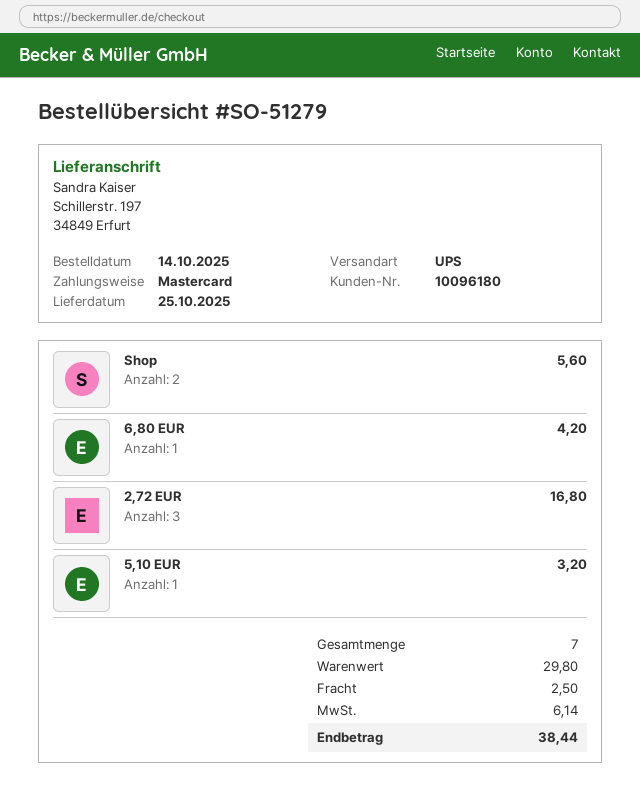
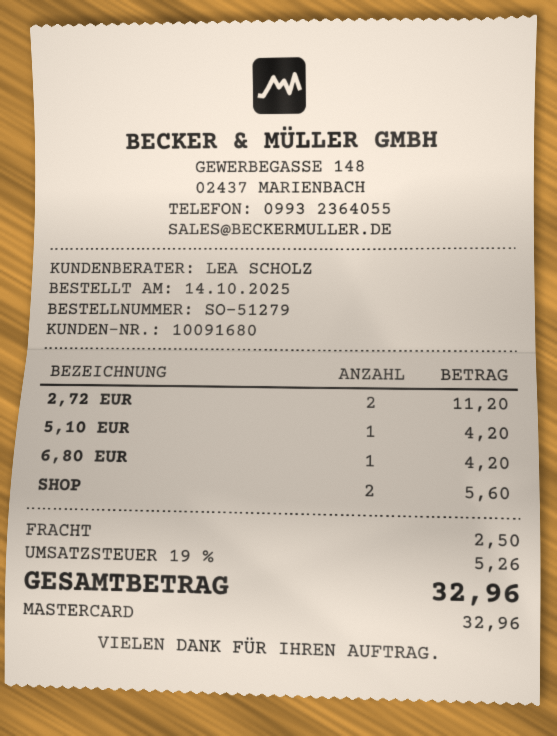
customer number: 10096180 -> 10091680
2,72 EUR: 3 for 16.80 -> 2 for 11.20
5,10 EUR: 1 for 3.20 -> 1 for 4.20
tax: 6.14 -> 5.26
total: 38.44 -> 32.96

